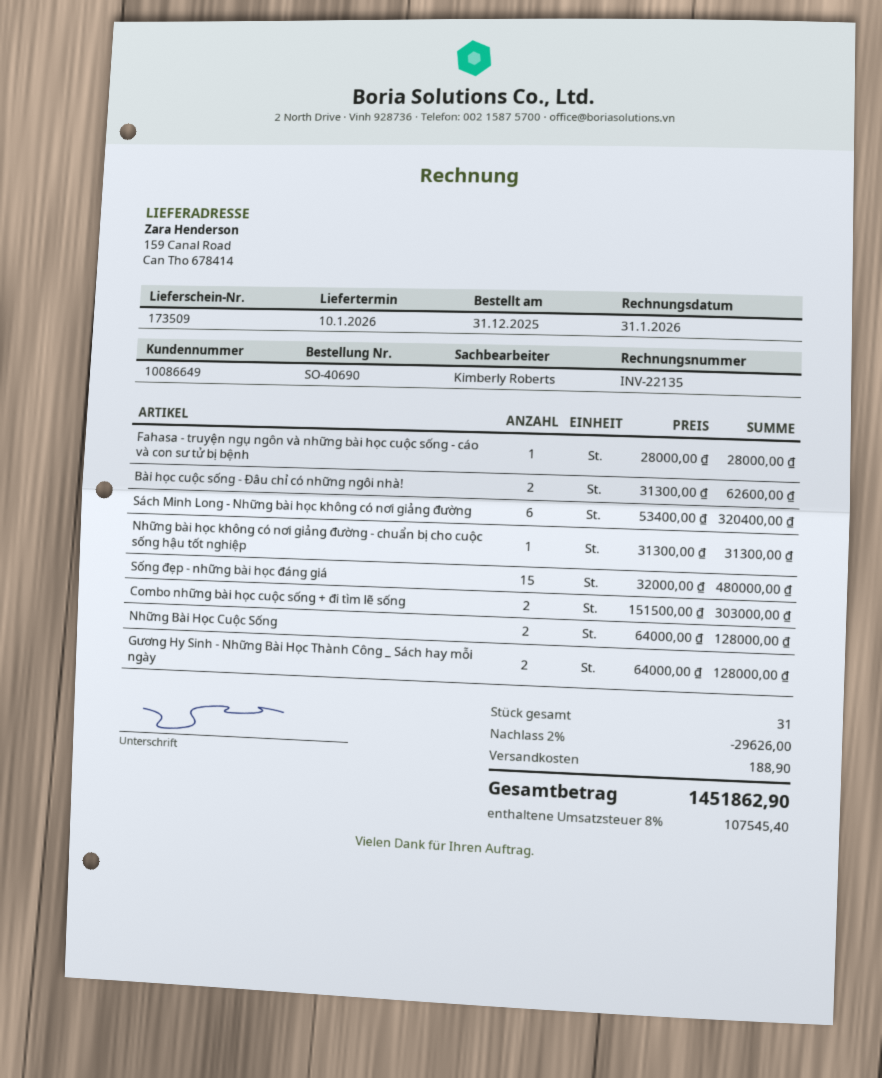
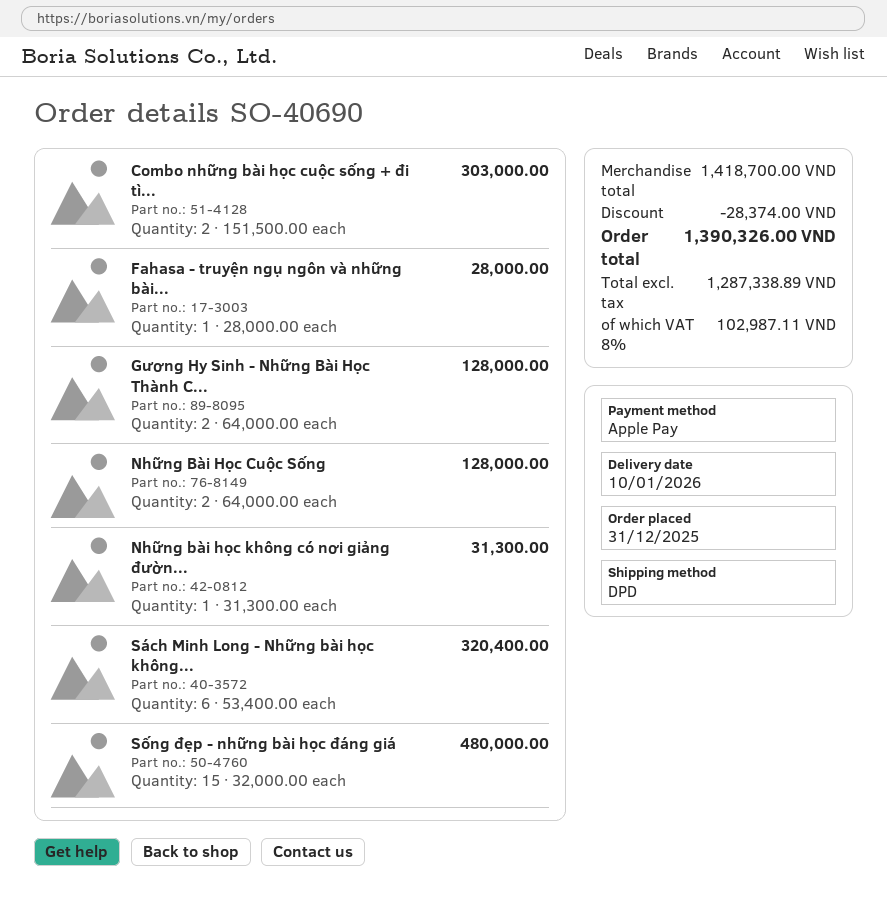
Bài học cuộc sống - Đâu chỉ có những ngôi nhà!: 2 x 31300.00 = 62600.00 -> none
discount: 29626.00 -> 28374.00
shipping: 188.90 -> none
tax: 8% = 107545.40 -> 8% = 102987.11
total: 1451862.90 -> 1390326.00

